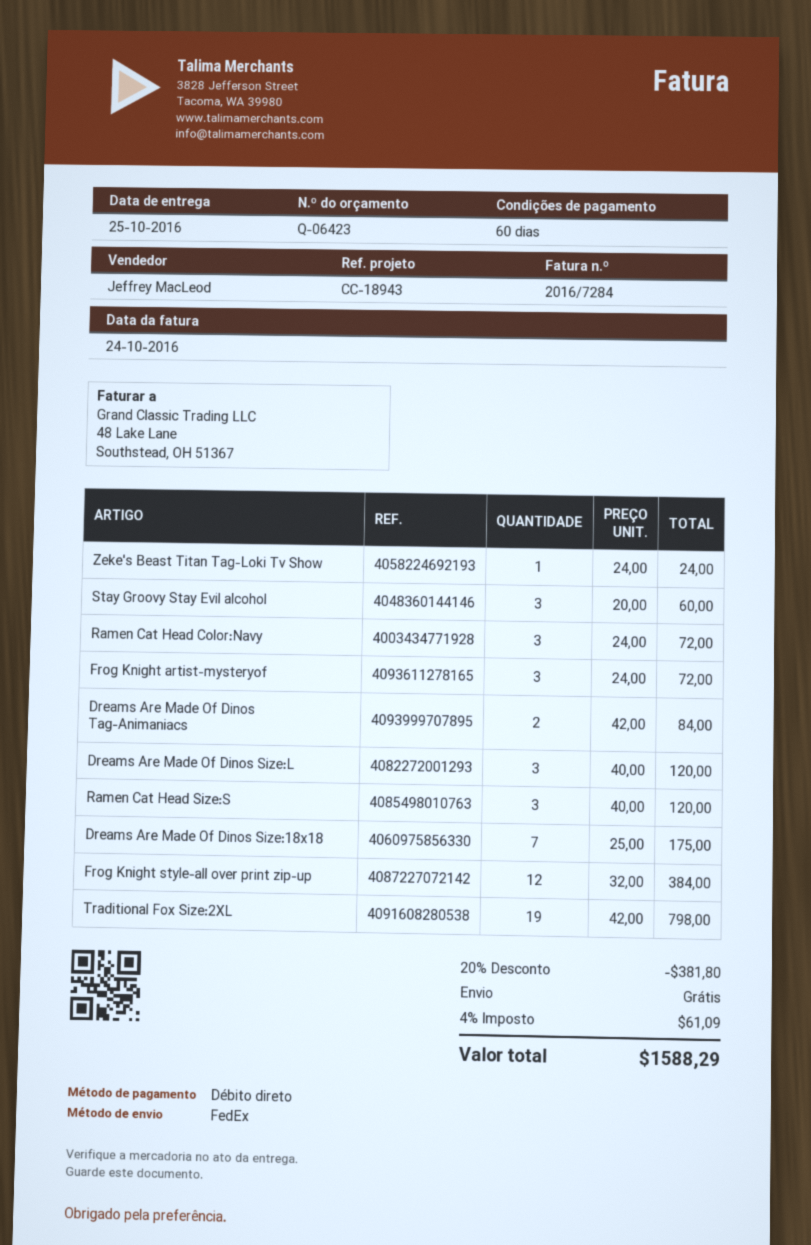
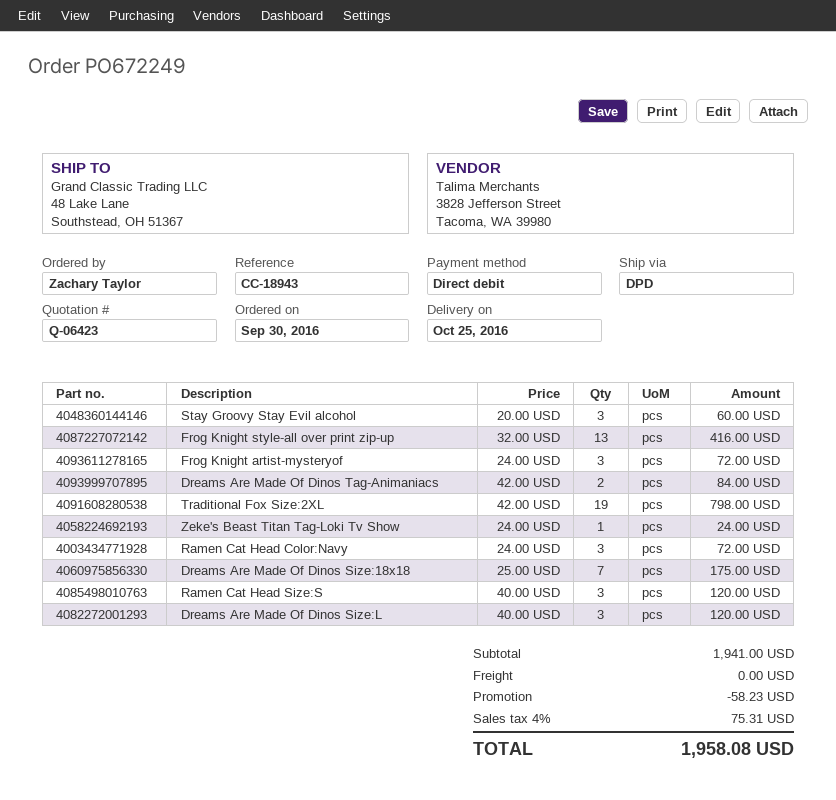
shipping method: FedEx -> DPD
Frog Knight style-all over print zip-up: 12 x 32.00 = 384.00 -> 13 x 32.00 = 416.00
discount: 381.80 -> 58.23
tax: 4% = 61.09 -> 4% = 75.31
total: 1588.29 -> 1958.08

